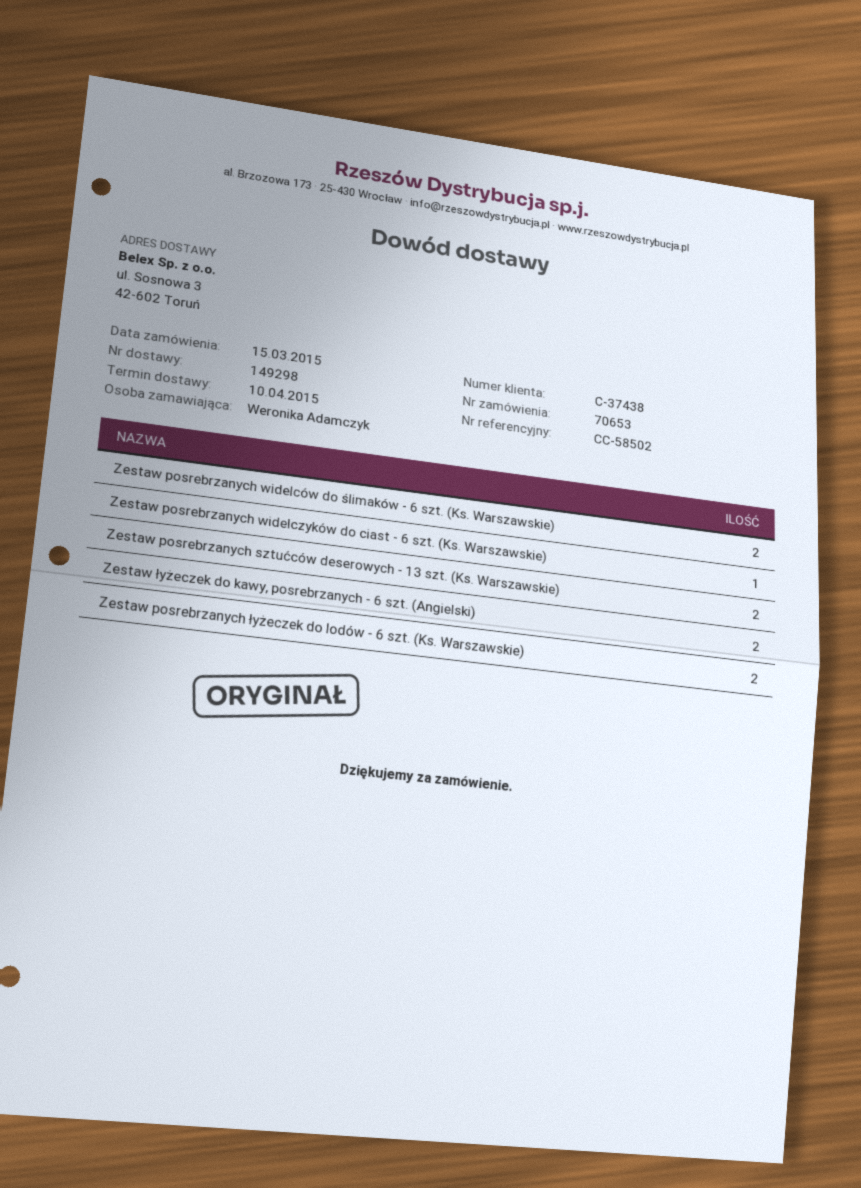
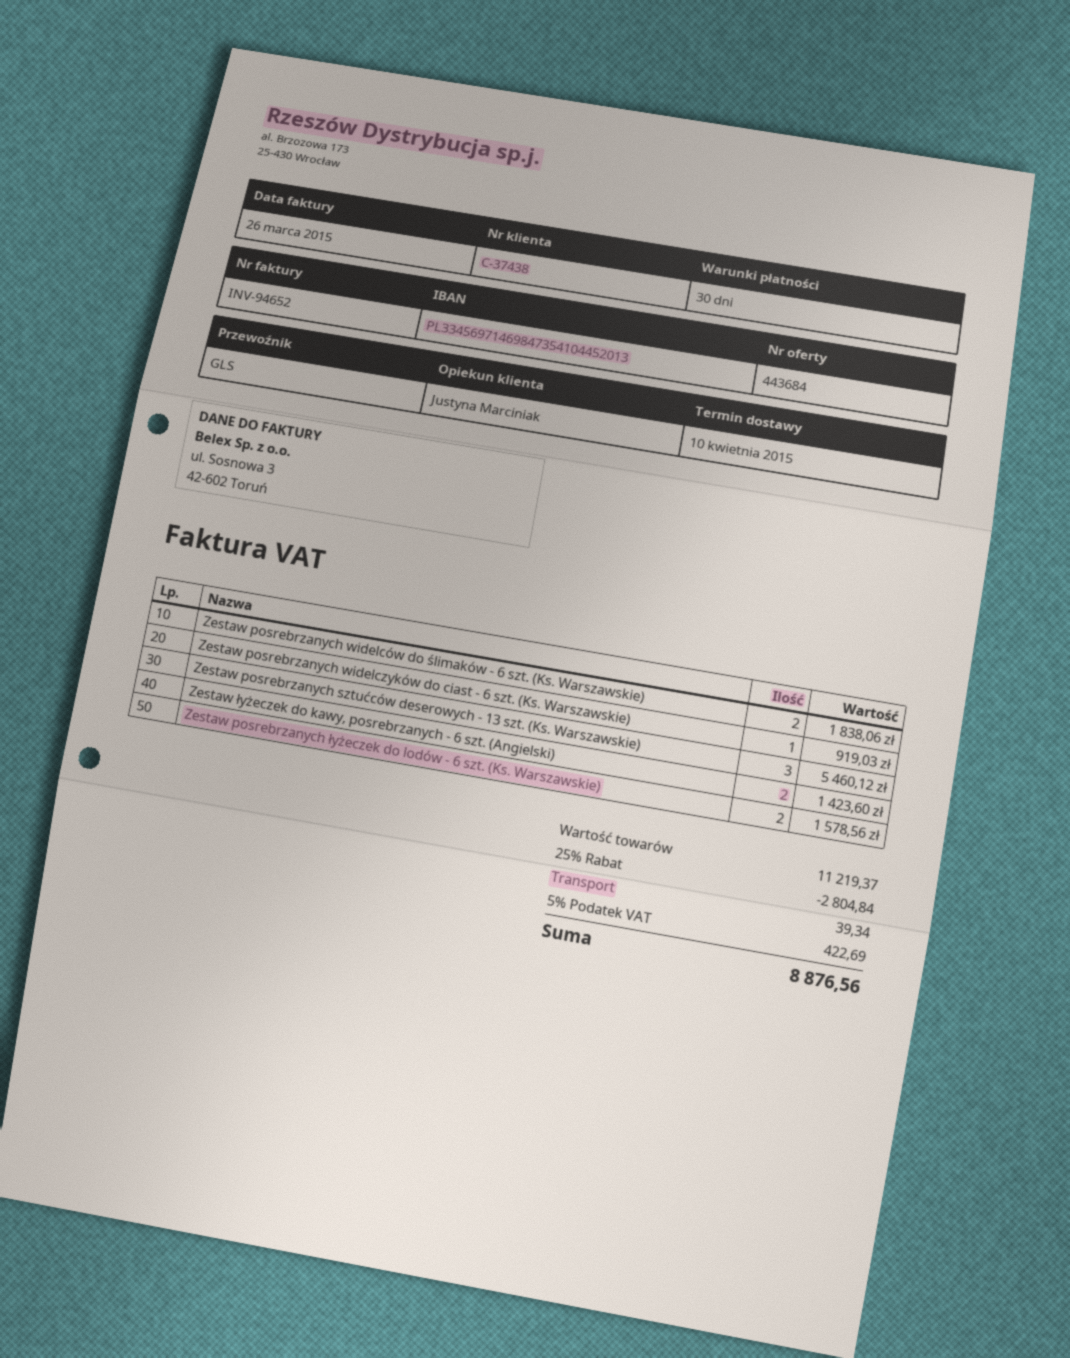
Zestaw posrebrzanych sztućców deserowych - 13 szt. (Ks. Warszawskie): 2 -> 3

